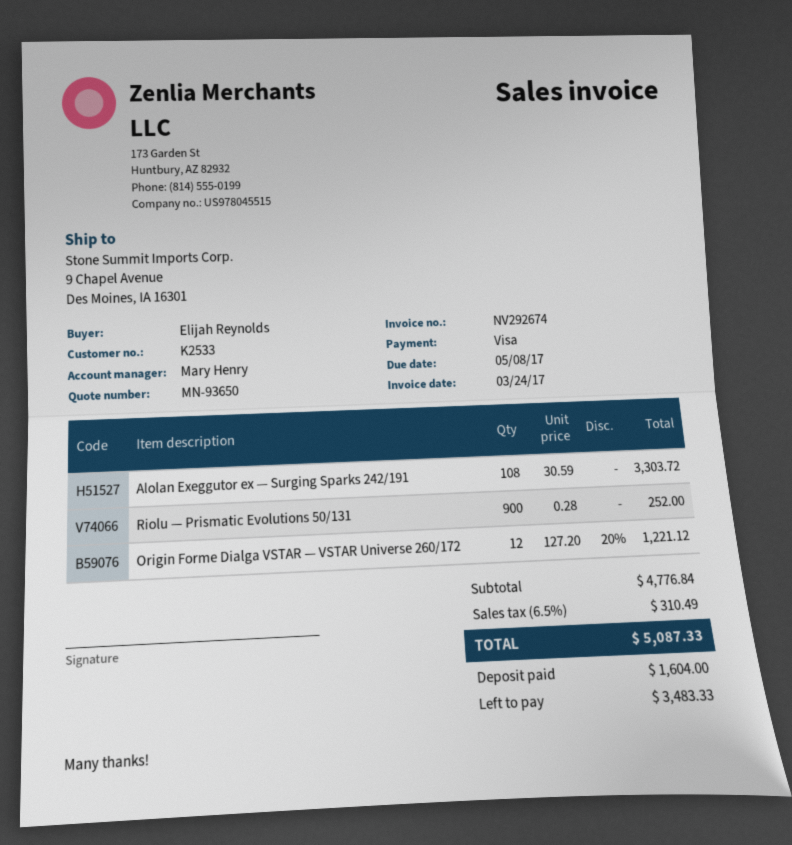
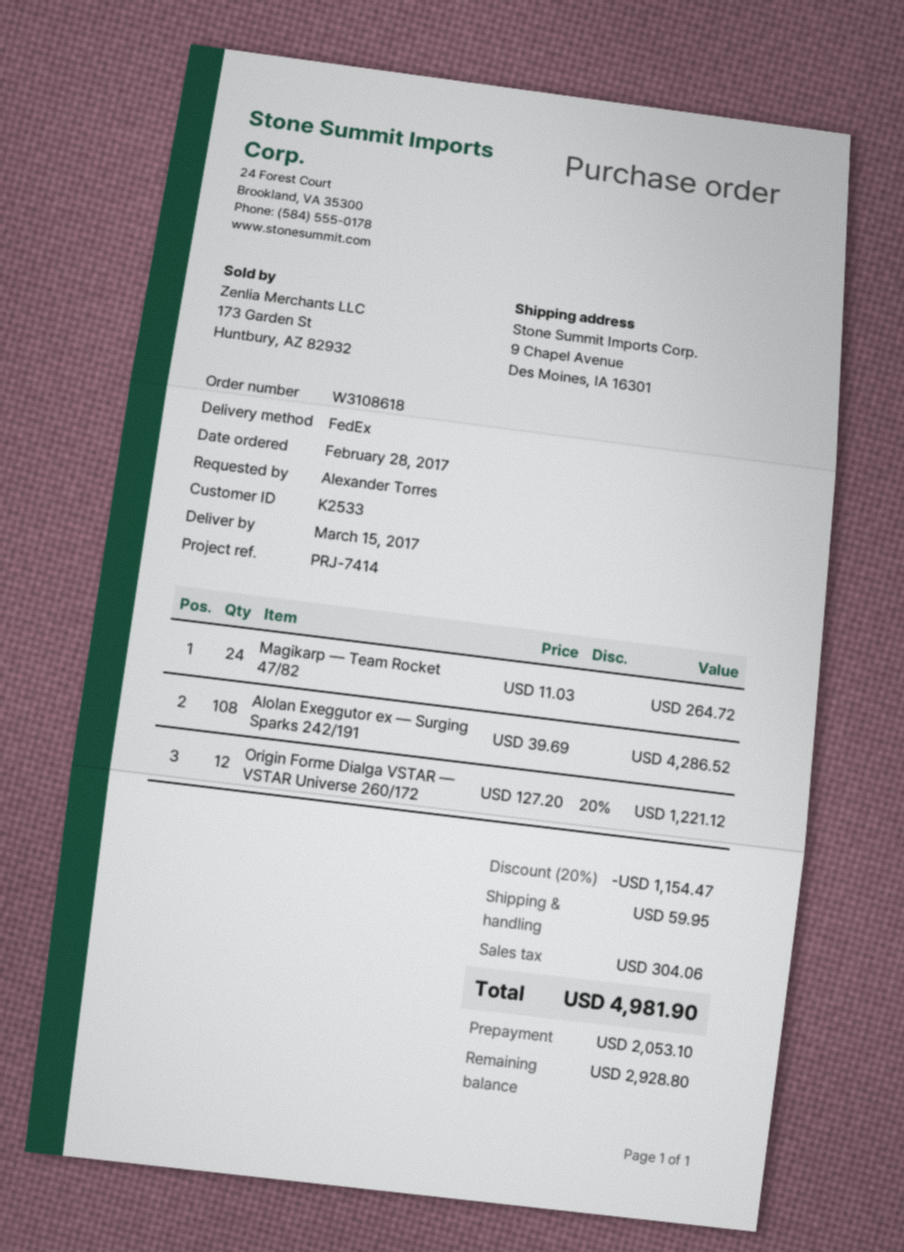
ordered by: Elijah Reynolds -> Alexander Torres
Alolan Exeggutor ex — Surging Sparks 242/191: 108 x 30.59 = 3303.72 -> 108 x 39.69 = 4286.52
Riolu — Prismatic Evolutions 50/131: 900 x 0.28 = 252.00 -> none
Magikarp — Team Rocket 47/82: none -> 24 x 11.03 = 264.72
discount: none -> 20% = 1154.47
shipping: none -> 59.95
tax: 310.49 -> 304.06
total: 5087.33 -> 4981.90
deposit: 1604.00 -> 2053.10
balance: 3483.33 -> 2928.80

